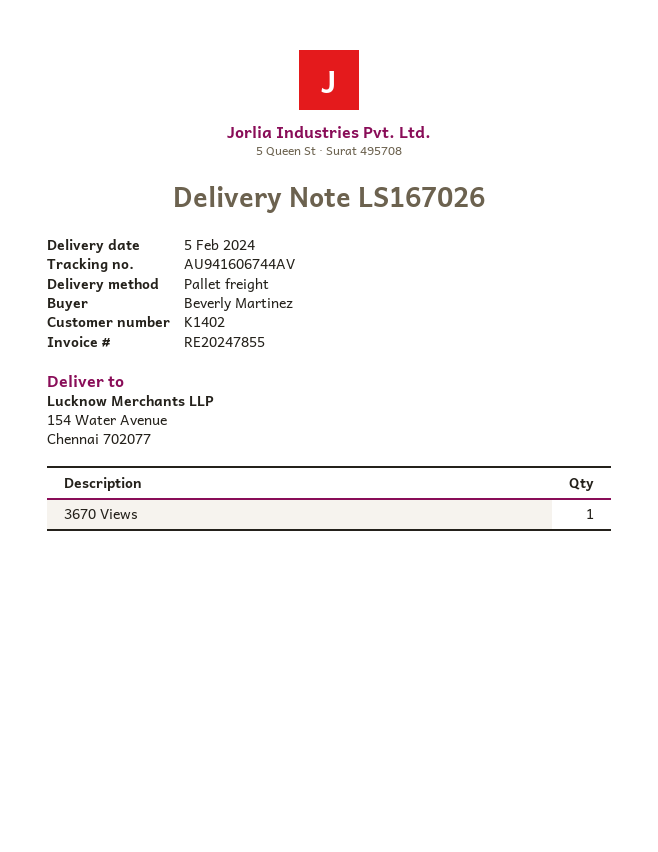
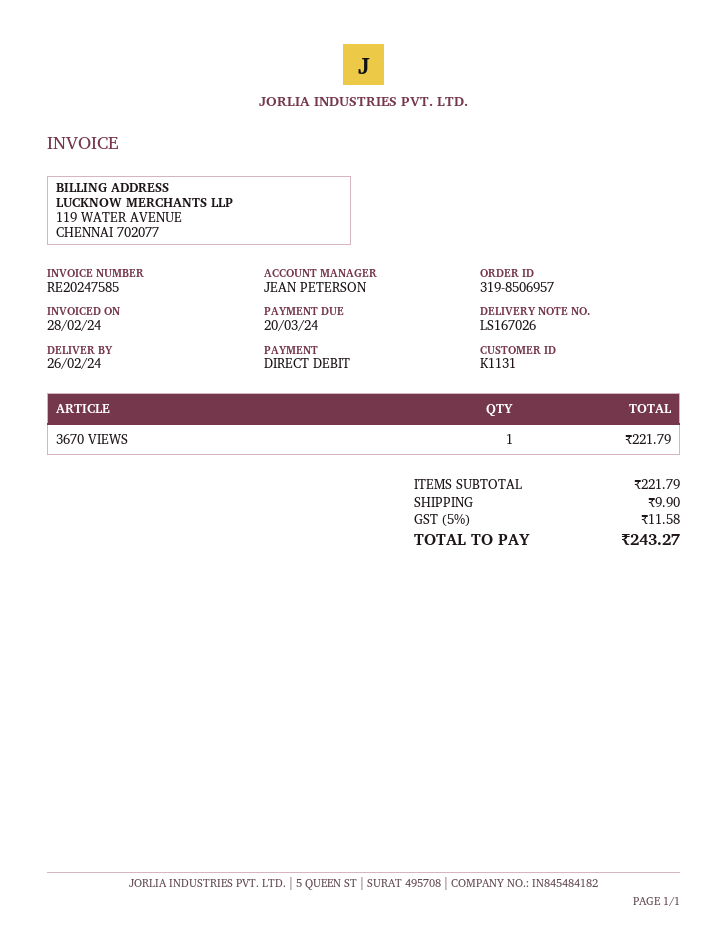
delivery date: 2024-02-05 -> 2024-02-26
invoice number: RE20247855 -> RE20247585
customer number: K1402 -> K1131

